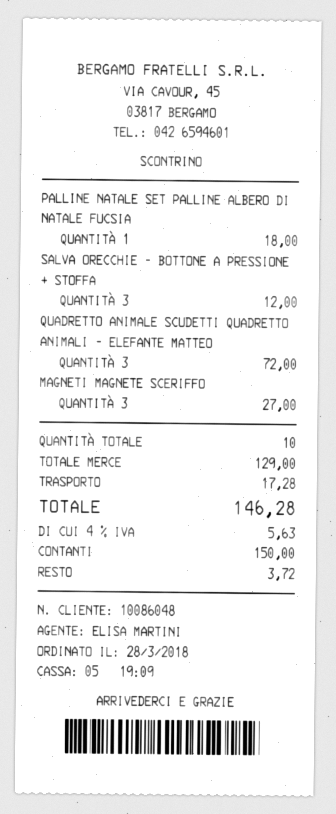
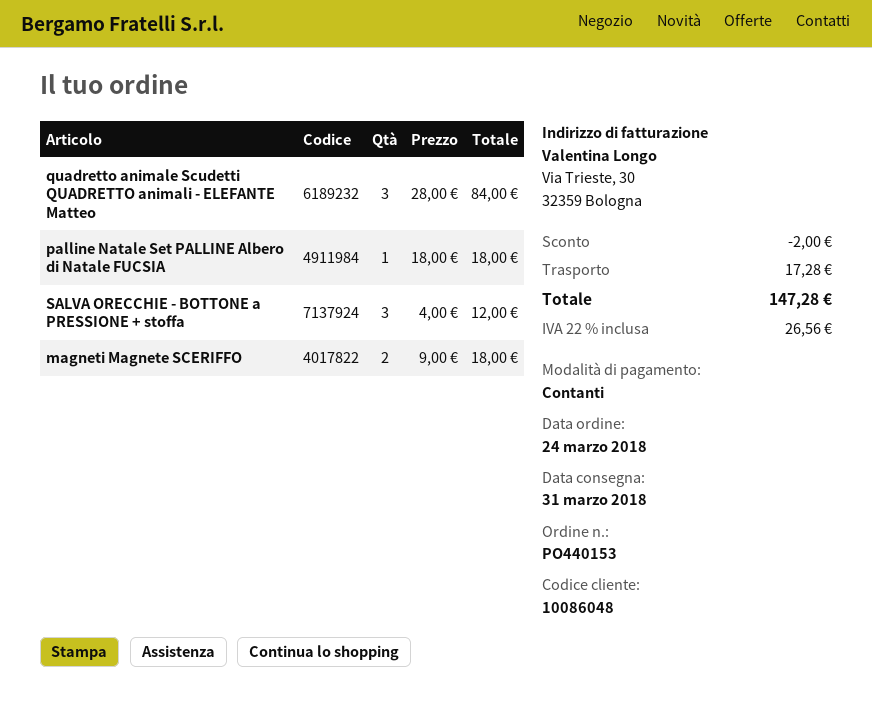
order date: 2018-03-28 -> 2018-03-24
QUADRETTO ANIMALE SCUDETTI QUADRETTO ANIMALI - ELEFANTE MATTEO: 3 for 72.00 -> 3 for 84.00
MAGNETI MAGNETE SCERIFFO: 3 for 27.00 -> 2 for 18.00
discount: none -> 2.00
tax: 4% = 5.63 -> 22% = 26.56
total: 146.28 -> 147.28

